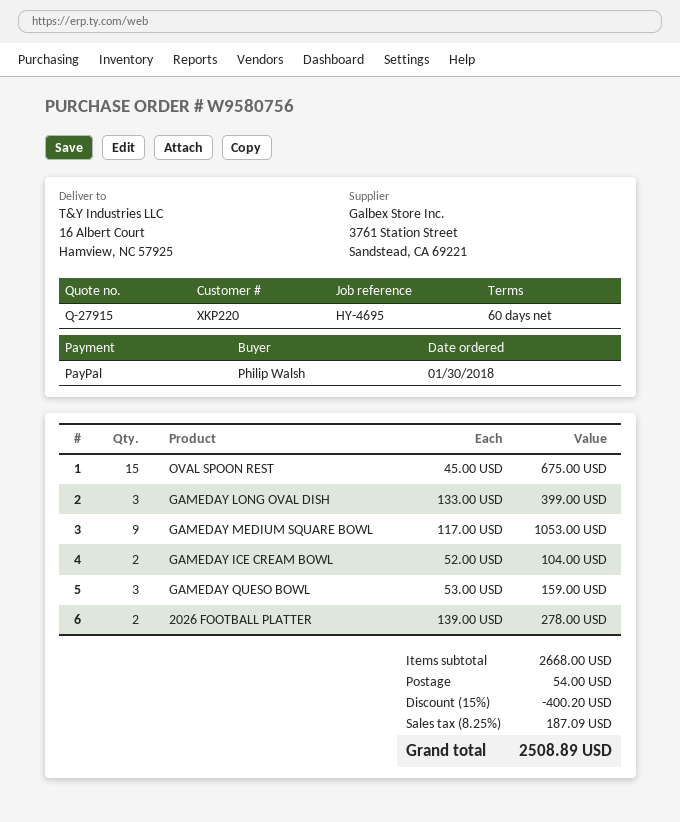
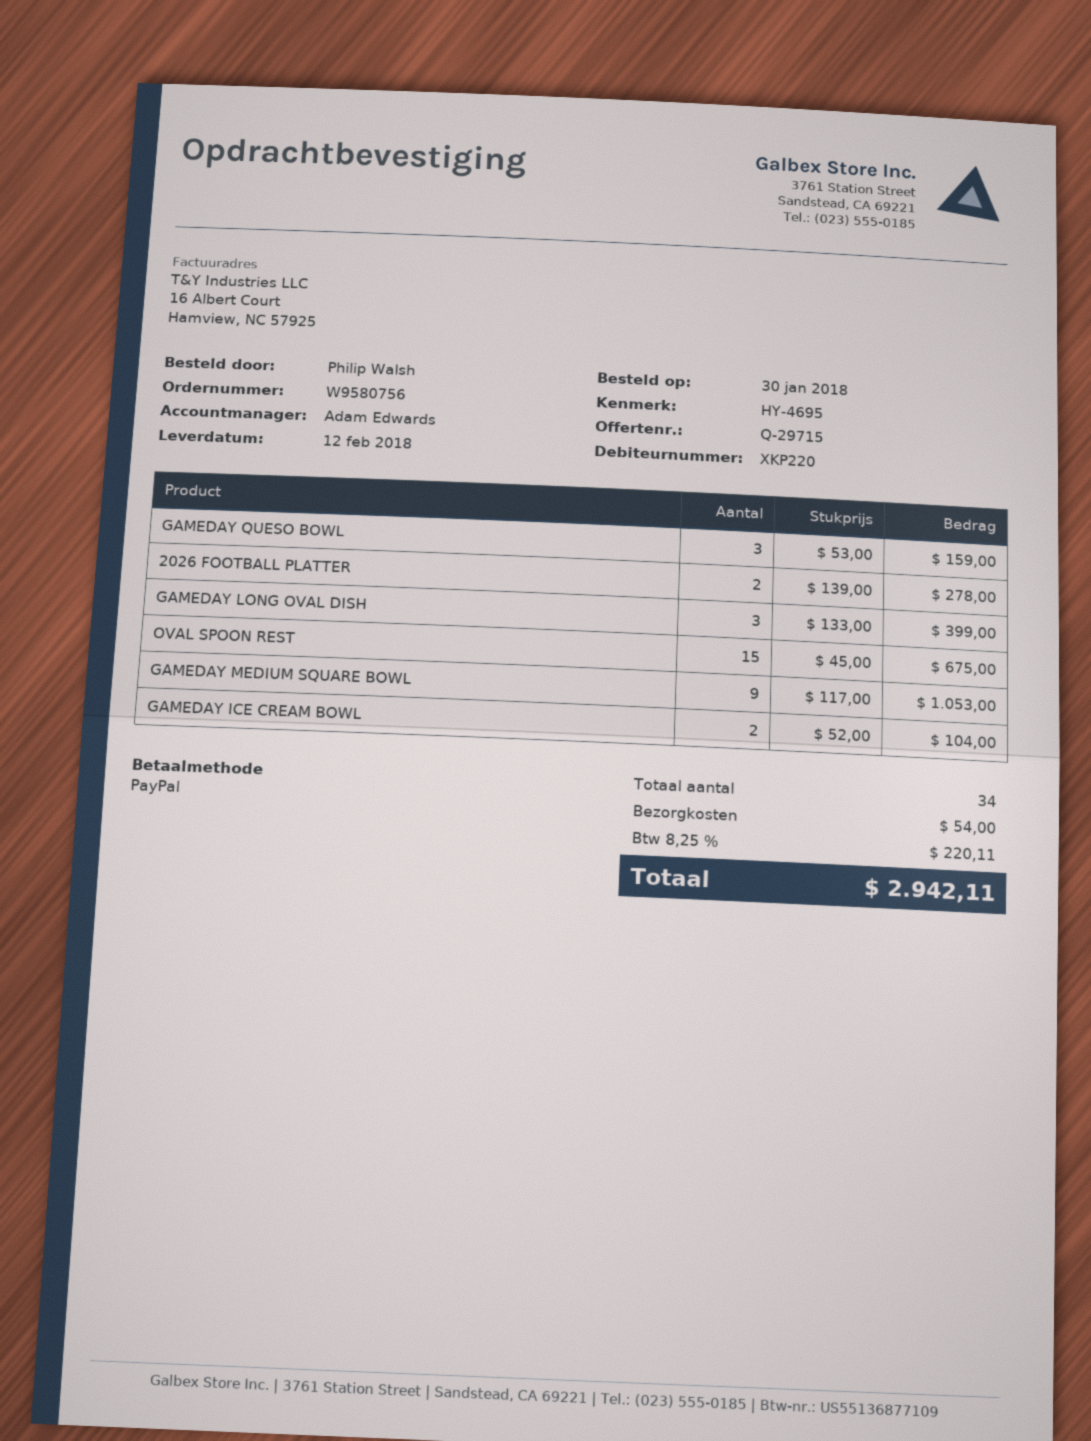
quote number: Q-27915 -> Q-29715
discount: 15% = 400.20 -> none
tax: 8.25% = 187.09 -> 8.25% = 220.11
total: 2508.89 -> 2942.11

